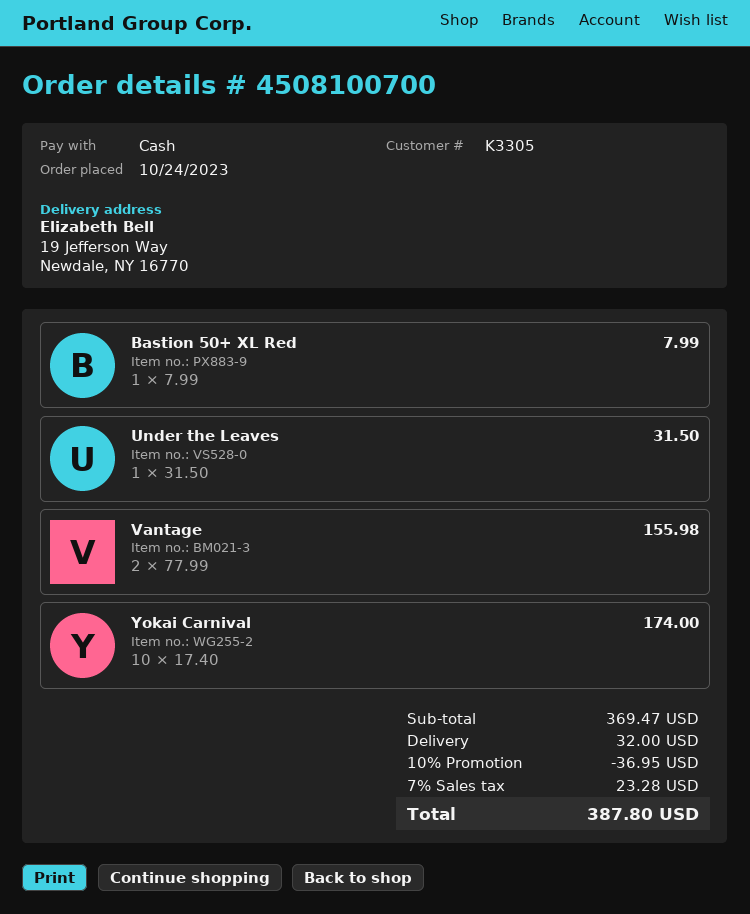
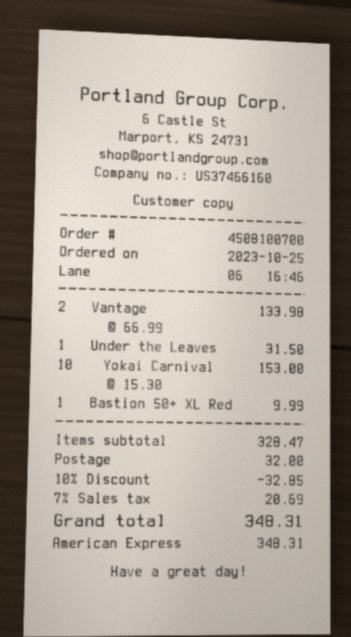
order date: 2023-10-24 -> 2023-10-25
payment method: cash -> American Express
Bastion 50+ XL Red: 1 x 7.99 = 7.99 -> 1 x 9.99 = 9.99
Vantage: 2 x 77.99 = 155.98 -> 2 x 66.99 = 133.98
Yokai Carnival: 10 x 17.40 = 174.00 -> 10 x 15.30 = 153.00
subtotal: 369.47 -> 328.47
discount: 10% = 36.95 -> 10% = 32.85
tax: 7% = 23.28 -> 7% = 20.69
total: 387.80 -> 348.31

